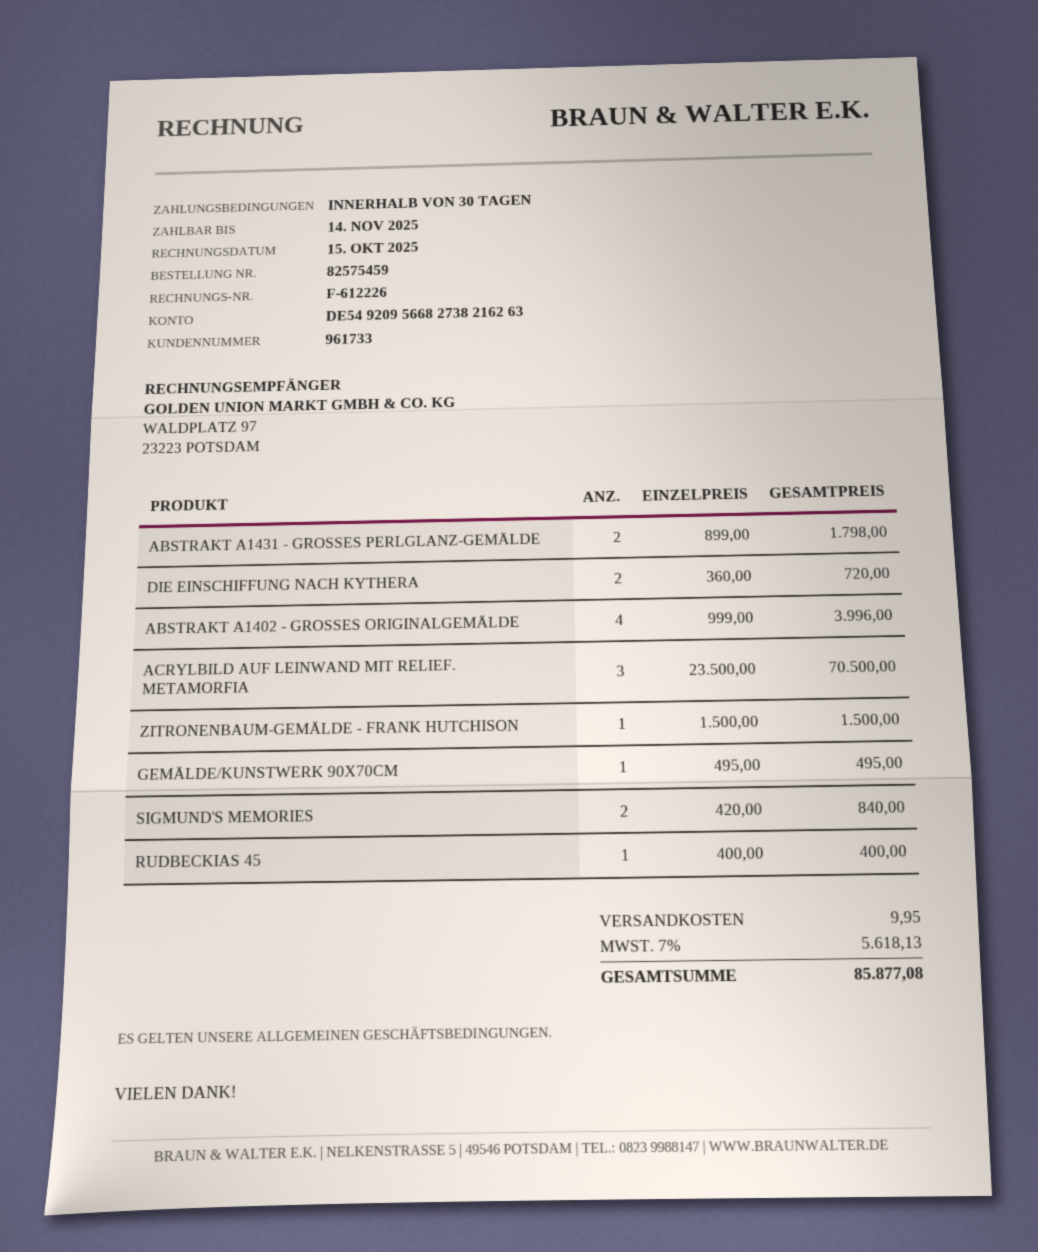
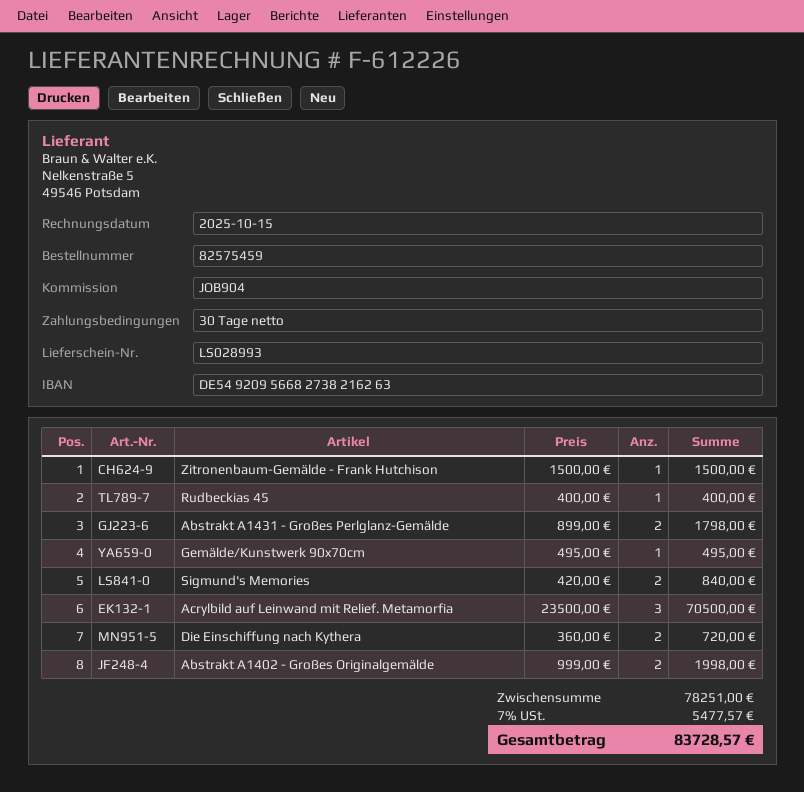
ABSTRAKT A1402 - GROSSES ORIGINALGEMÄLDE: 4 x 999.00 = 3996.00 -> 2 x 999.00 = 1998.00
shipping: 9.95 -> none
tax: 7% = 5618.13 -> 7% = 5477.57
total: 85877.08 -> 83728.57

